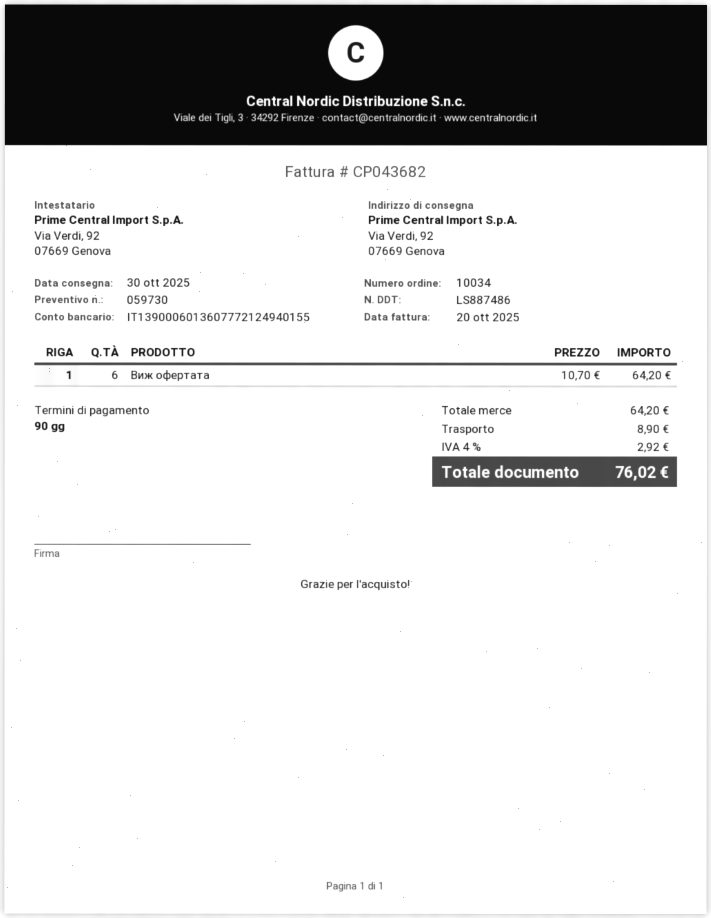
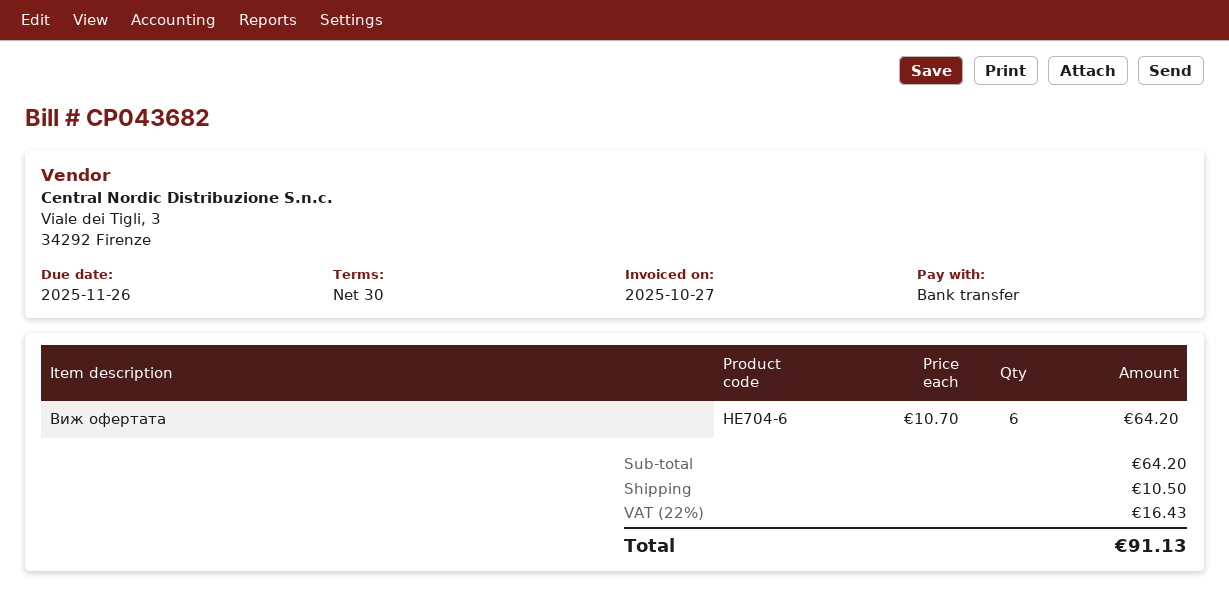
invoice date: 2025-10-20 -> 2025-10-27
payment terms: 90 days -> 30 days
shipping: 8.90 -> 10.50
tax: 4% = 2.92 -> 22% = 16.43
total: 76.02 -> 91.13

